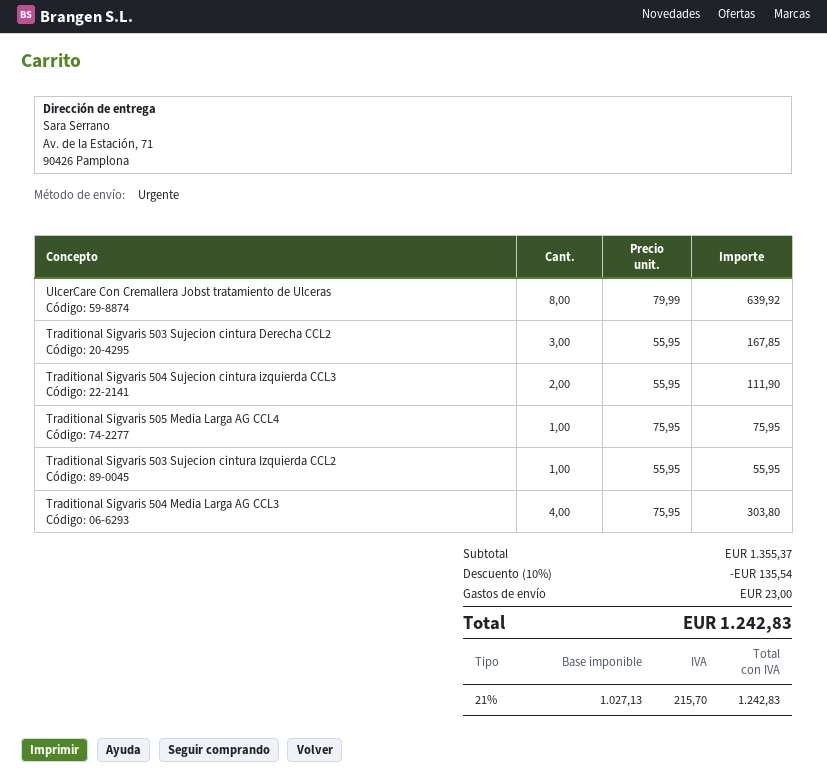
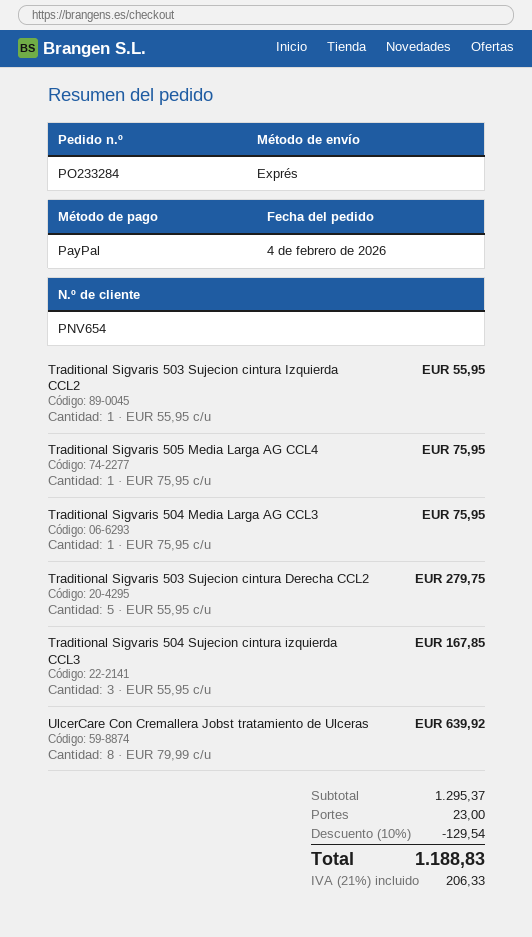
Traditional Sigvaris 503 Sujecion cintura Derecha CCL2: 3 x 55.95 = 167.85 -> 5 x 55.95 = 279.75
Traditional Sigvaris 504 Sujecion cintura izquierda CCL3: 2 x 55.95 = 111.90 -> 3 x 55.95 = 167.85
Traditional Sigvaris 504 Media Larga AG CCL3: 4 x 75.95 = 303.80 -> 1 x 75.95 = 75.95
subtotal: 1355.37 -> 1295.37
discount: 10% = 135.54 -> 10% = 129.54
tax: 21% = 215.70 -> 21% = 206.33
total: 1242.83 -> 1188.83

